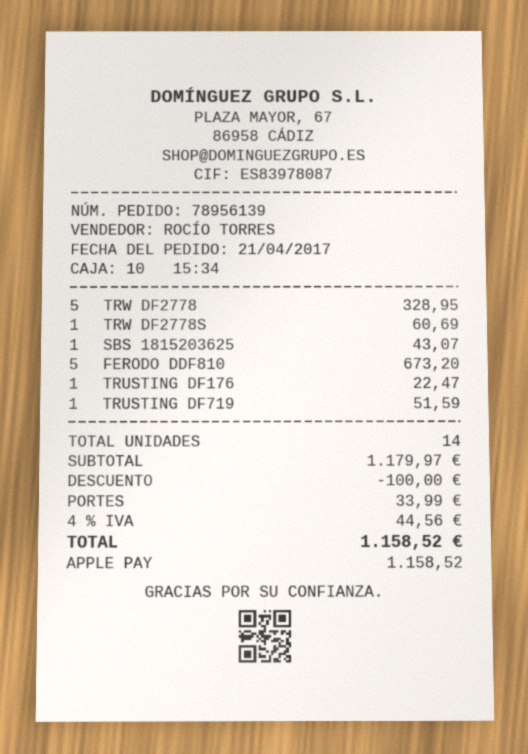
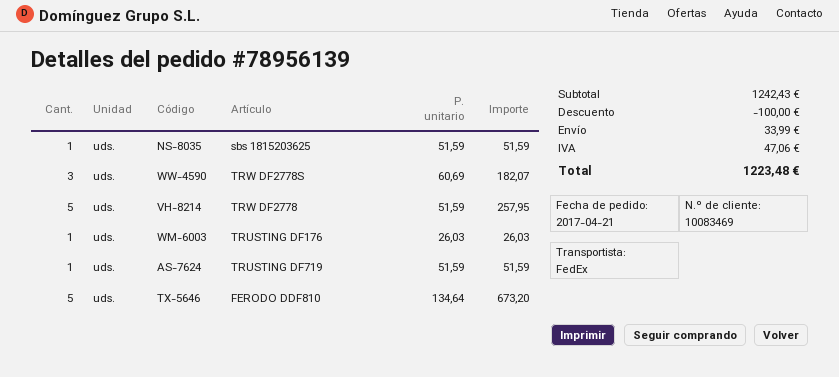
TRW DF2778: 5 for 328.95 -> 5 for 257.95
TRW DF2778S: 1 for 60.69 -> 3 for 182.07
SBS 1815203625: 1 for 43.07 -> 1 for 51.59
TRUSTING DF176: 1 for 22.47 -> 1 for 26.03
subtotal: 1179.97 -> 1242.43
tax: 44.56 -> 47.06
total: 1158.52 -> 1223.48

